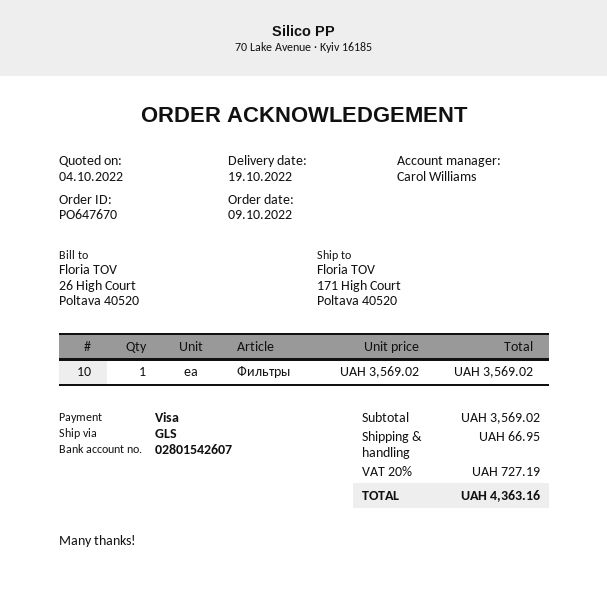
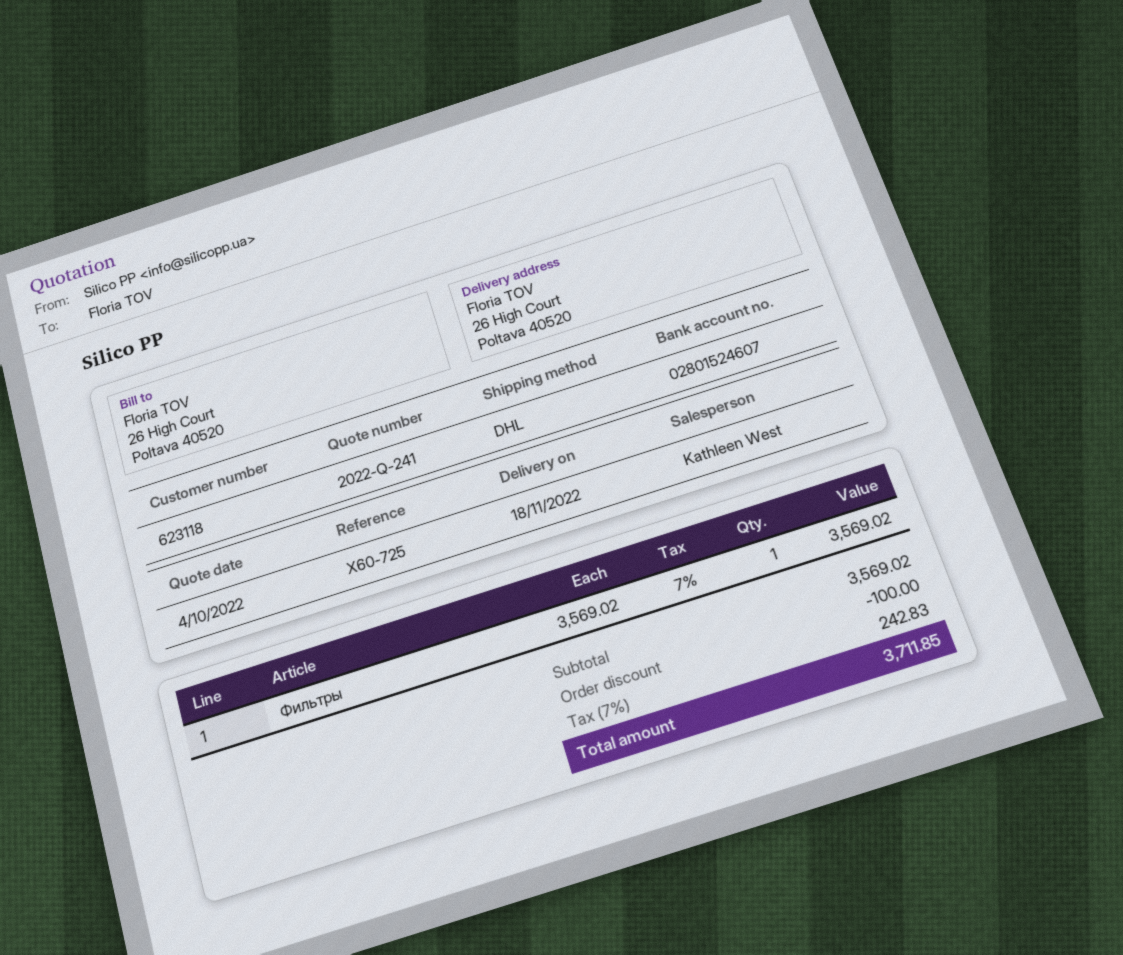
delivery date: 2022-10-19 -> 2022-11-18
sales rep: Carol Williams -> Kathleen West
bank account: 02801542607 -> 02801524607
shipping method: GLS -> DHL
ship to: 171 High Court, Poltava 40520 -> 26 High Court, Poltava 40520
discount: none -> 100.00
shipping: 66.95 -> none
tax: 20% = 727.19 -> 7% = 242.83
total: 4363.16 -> 3711.85

